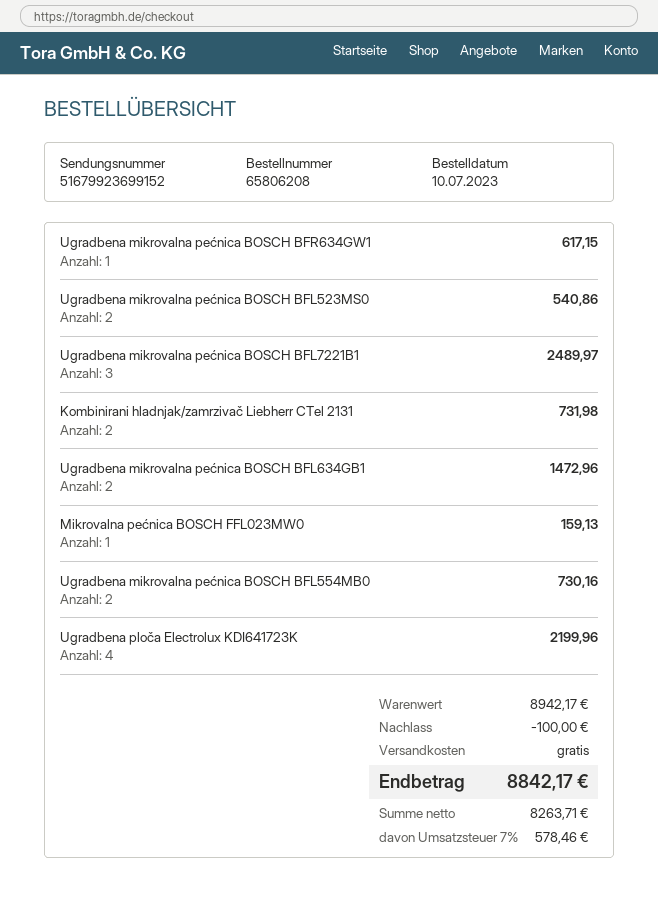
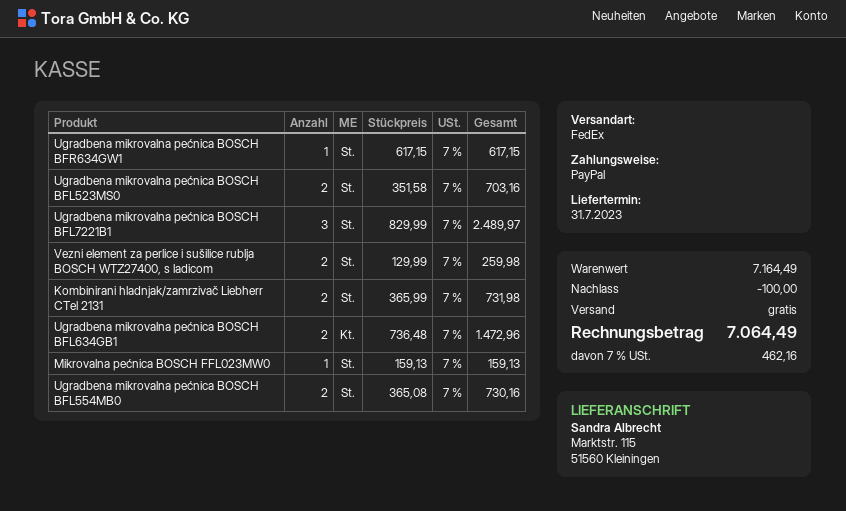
Ugradbena mikrovalna pećnica BOSCH BFL523MS0: 2 for 540.86 -> 2 for 703.16
Ugradbena ploča Electrolux KDI641723K: 4 for 2199.96 -> none
Vezni element za perlice i sušilice rublja BOSCH WTZ27400, s ladicom: none -> 2 for 259.98
subtotal: 8942.17 -> 7164.49
tax: 7% = 578.46 -> 7% = 462.16
total: 8842.17 -> 7064.49

